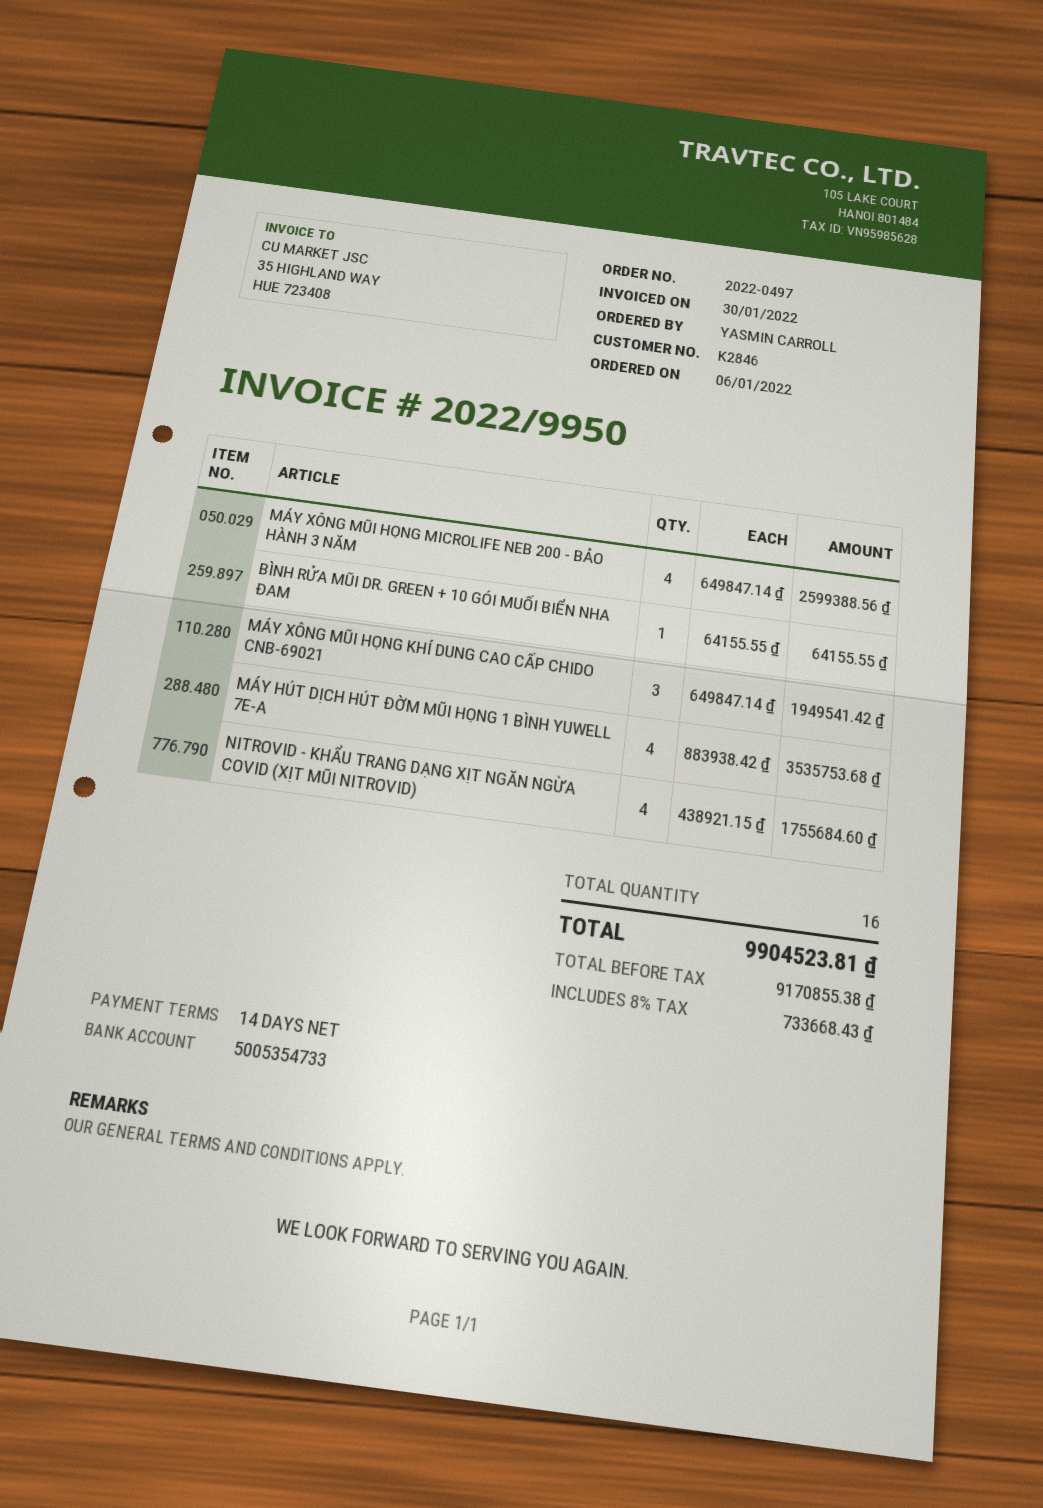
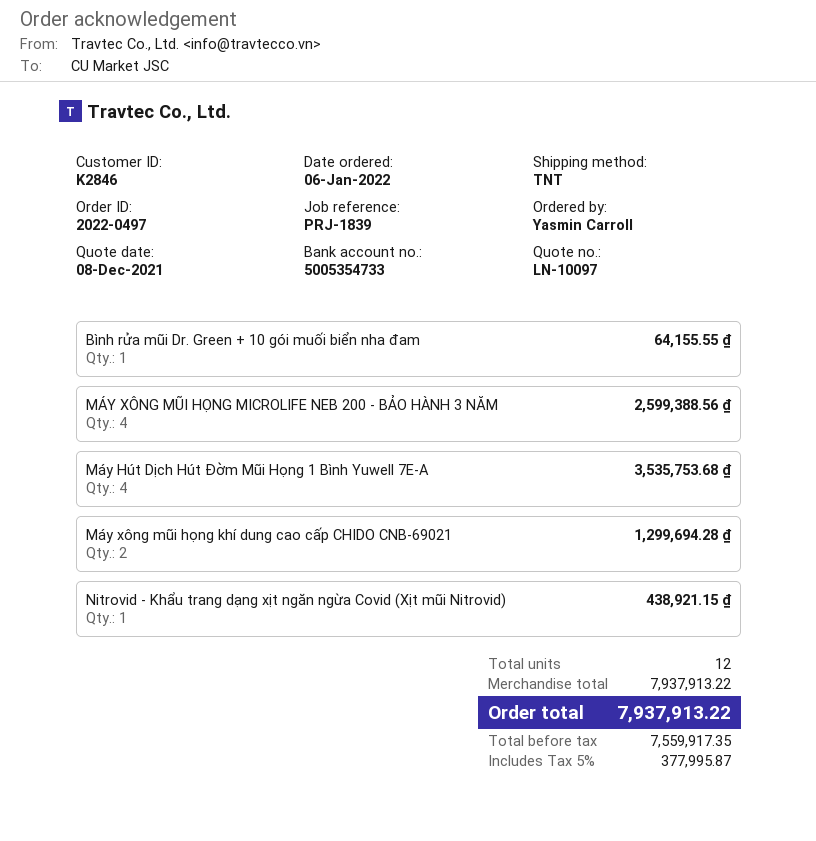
MÁY XÔNG MŨI HỌNG KHÍ DUNG CAO CẤP CHIDO CNB-69021: 3 for 1949541.42 -> 2 for 1299694.28
NITROVID - KHẨU TRANG DẠNG XỊT NGĂN NGỪA COVID (XỊT MŨI NITROVID): 4 for 1755684.60 -> 1 for 438921.15
total quantity: 16 -> 12
net: 9170855.38 -> 7559917.35
tax: 8% = 733668.43 -> 5% = 377995.87
total: 9904523.81 -> 7937913.22

